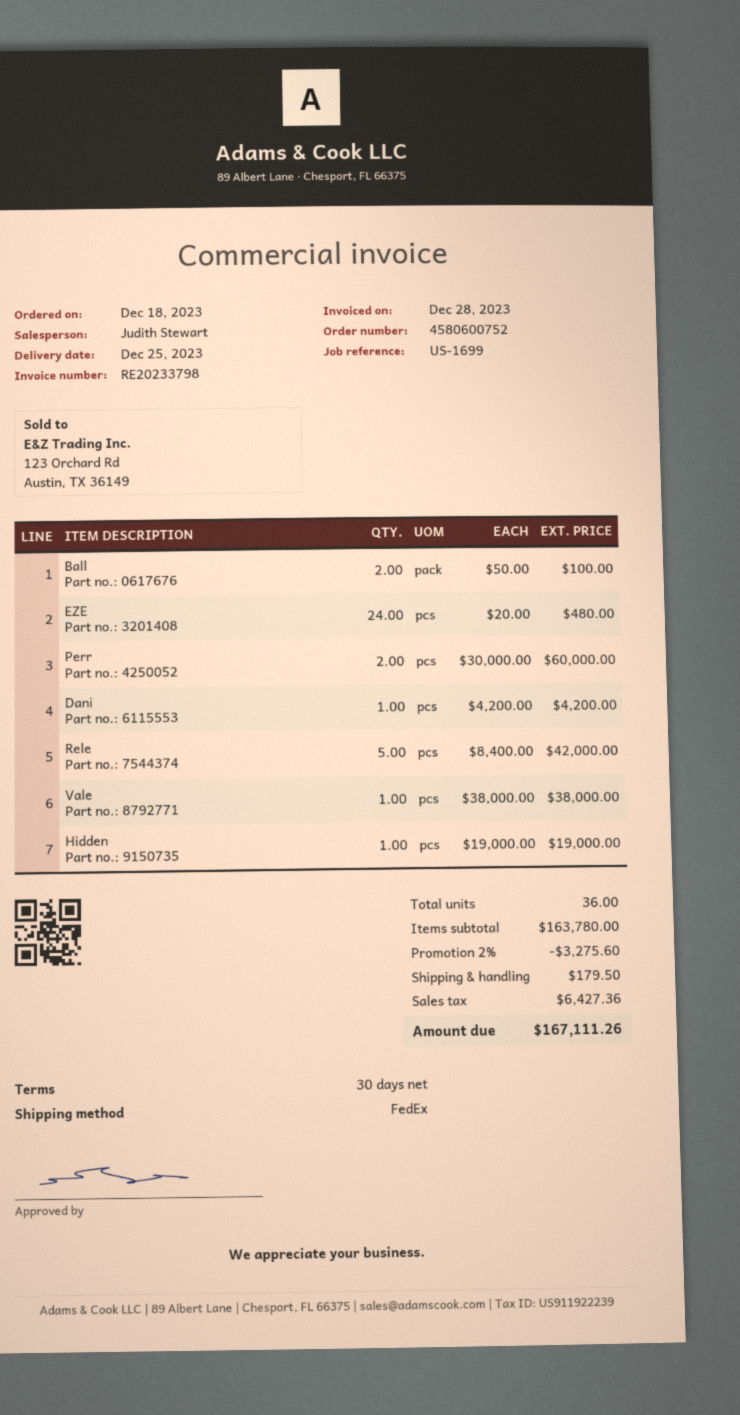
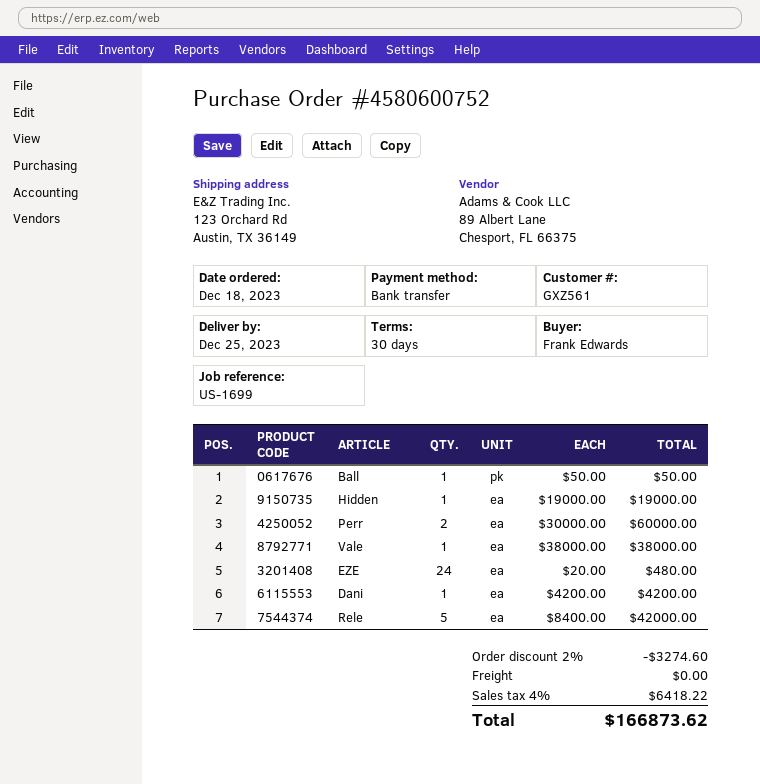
Ball: 2 x 50.00 = 100.00 -> 1 x 50.00 = 50.00
discount: 2% = 3275.60 -> 2% = 3274.60
shipping: 179.50 -> 0.00
tax: 6427.36 -> 6418.22
total: 167111.26 -> 166873.62

